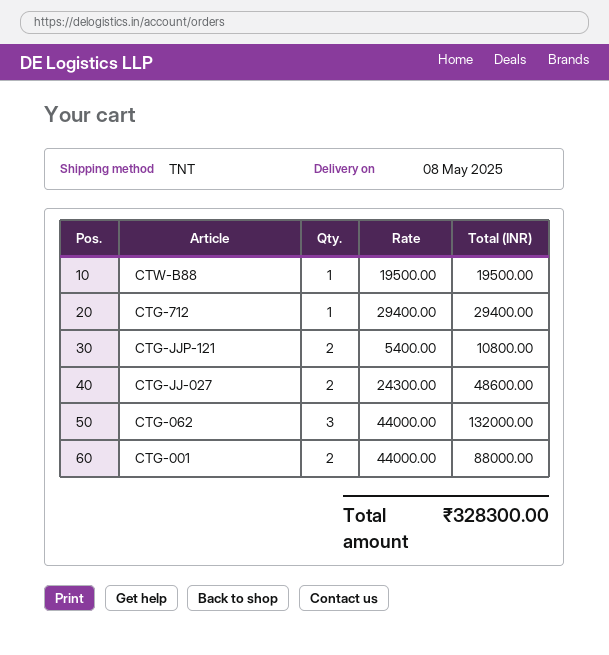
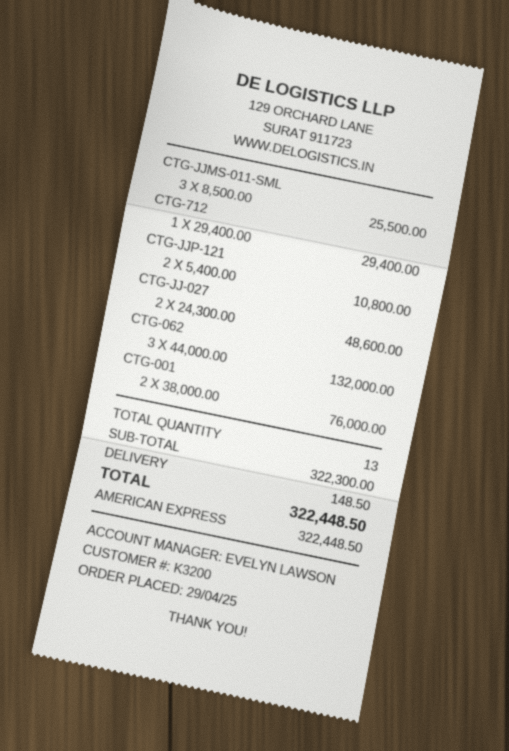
CTW-B88: 1 x 19500.00 = 19500.00 -> none
CTG-001: 2 x 44000.00 = 88000.00 -> 2 x 38000.00 = 76000.00
CTG-JJMS-011-SML: none -> 3 x 8500.00 = 25500.00
shipping: none -> 148.50
total: 328300.00 -> 322448.50

